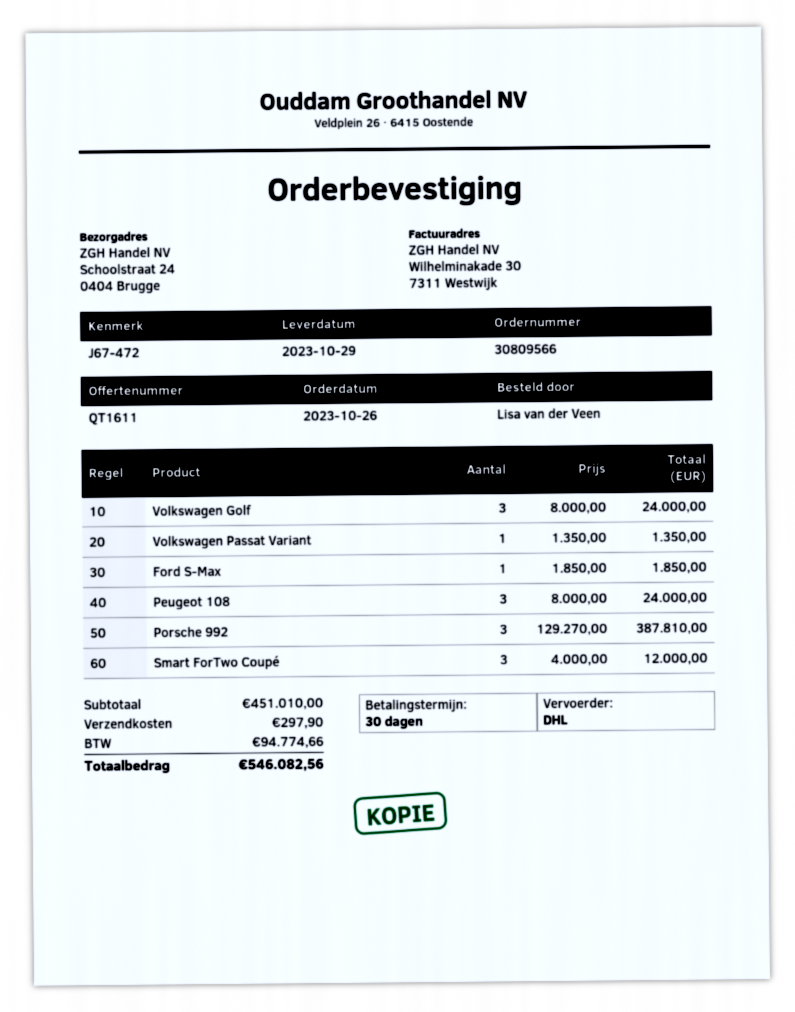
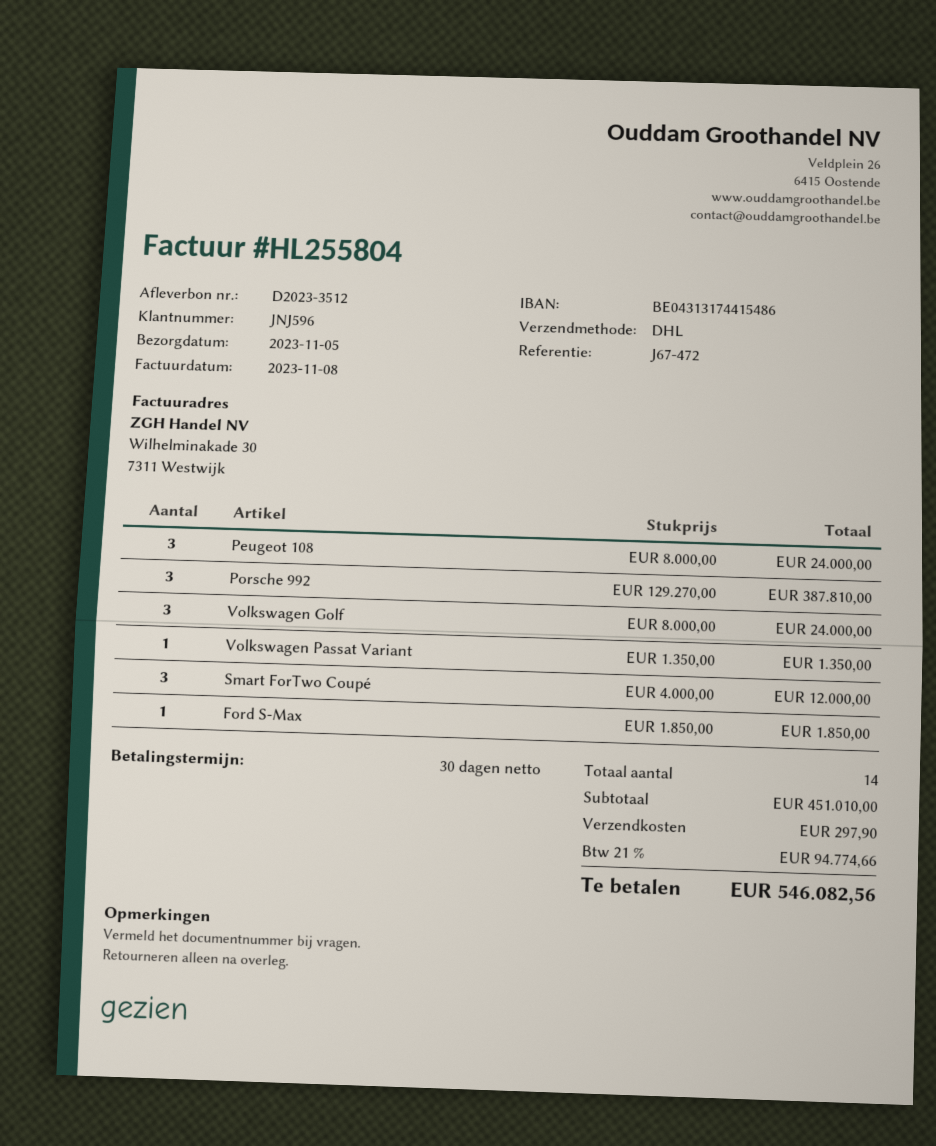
delivery date: 2023-10-29 -> 2023-11-05

